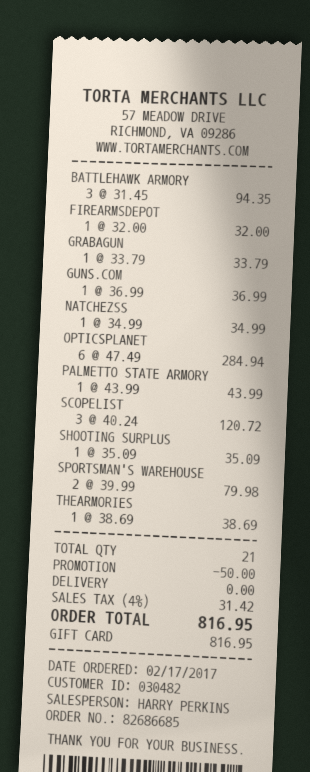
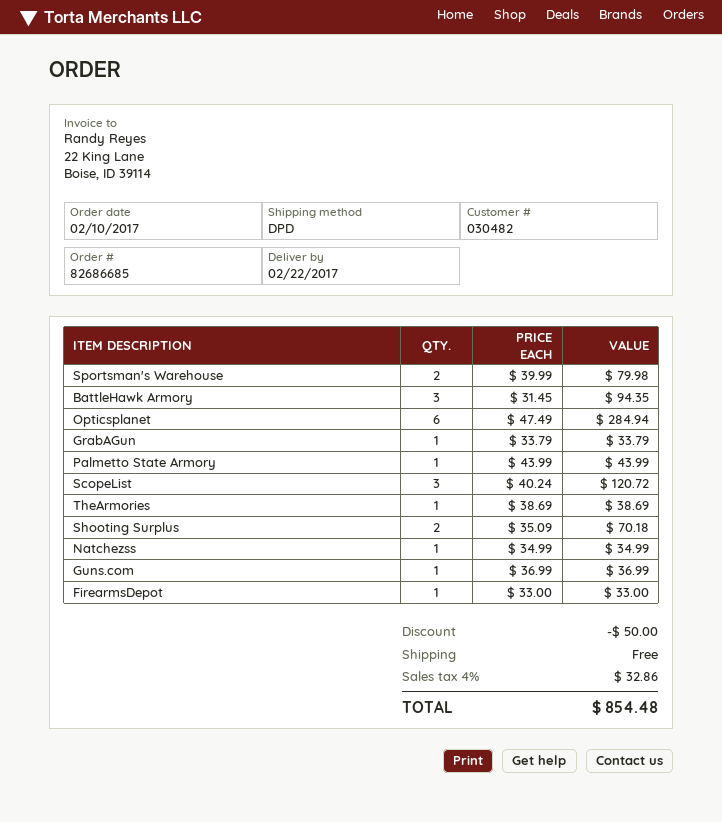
order date: 2017-02-17 -> 2017-02-10
FIREARMSDEPOT: 1 x 32.00 = 32.00 -> 1 x 33.00 = 33.00
SHOOTING SURPLUS: 1 x 35.09 = 35.09 -> 2 x 35.09 = 70.18
tax: 4% = 31.42 -> 4% = 32.86
total: 816.95 -> 854.48

